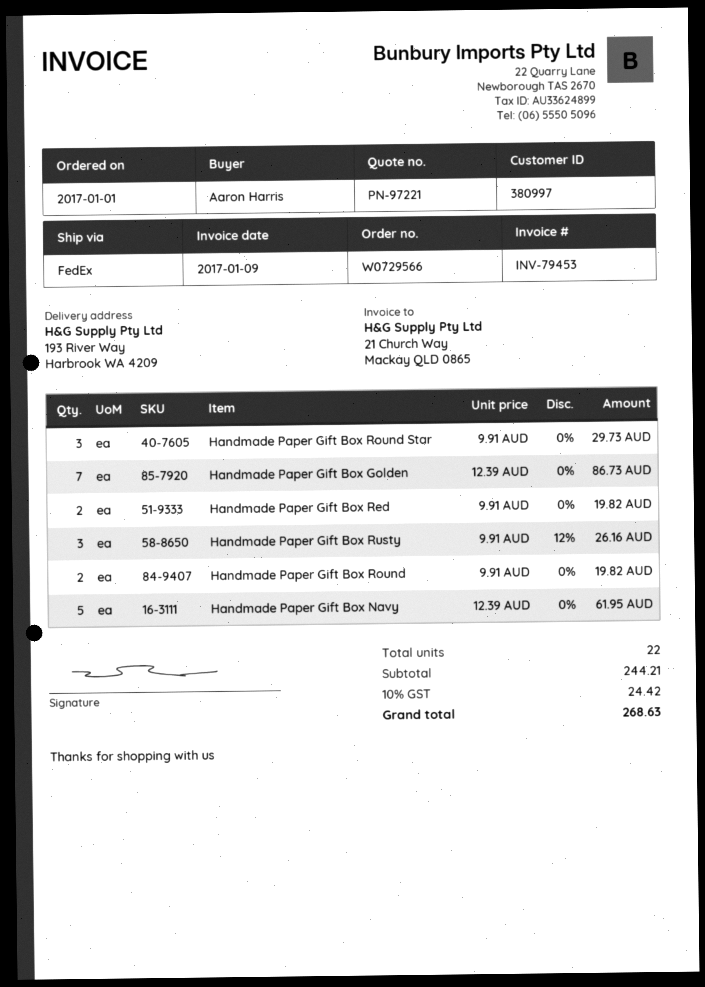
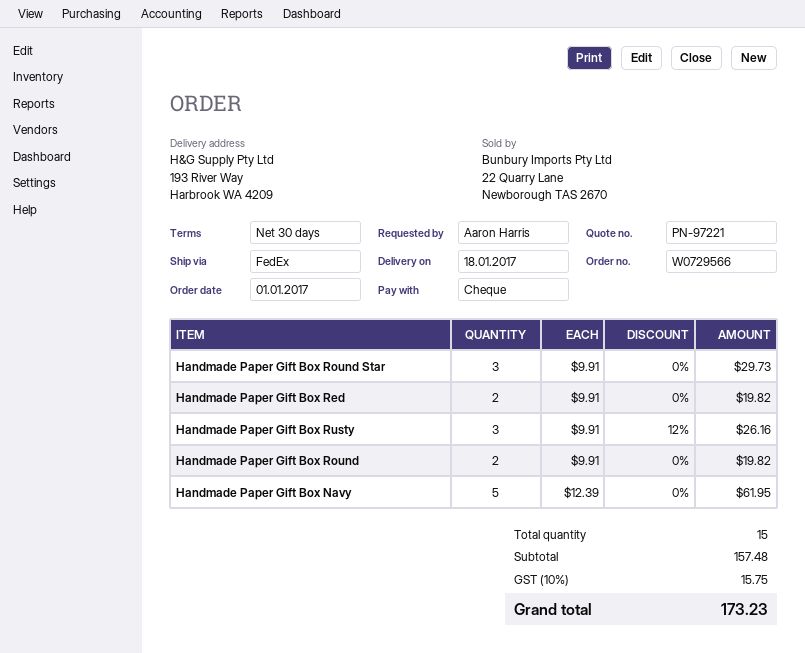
Handmade Paper Gift Box Golden: 7 x 12.39 = 86.73 -> none
total quantity: 22 -> 15
subtotal: 244.21 -> 157.48
tax: 10% = 24.42 -> 10% = 15.75
total: 268.63 -> 173.23

